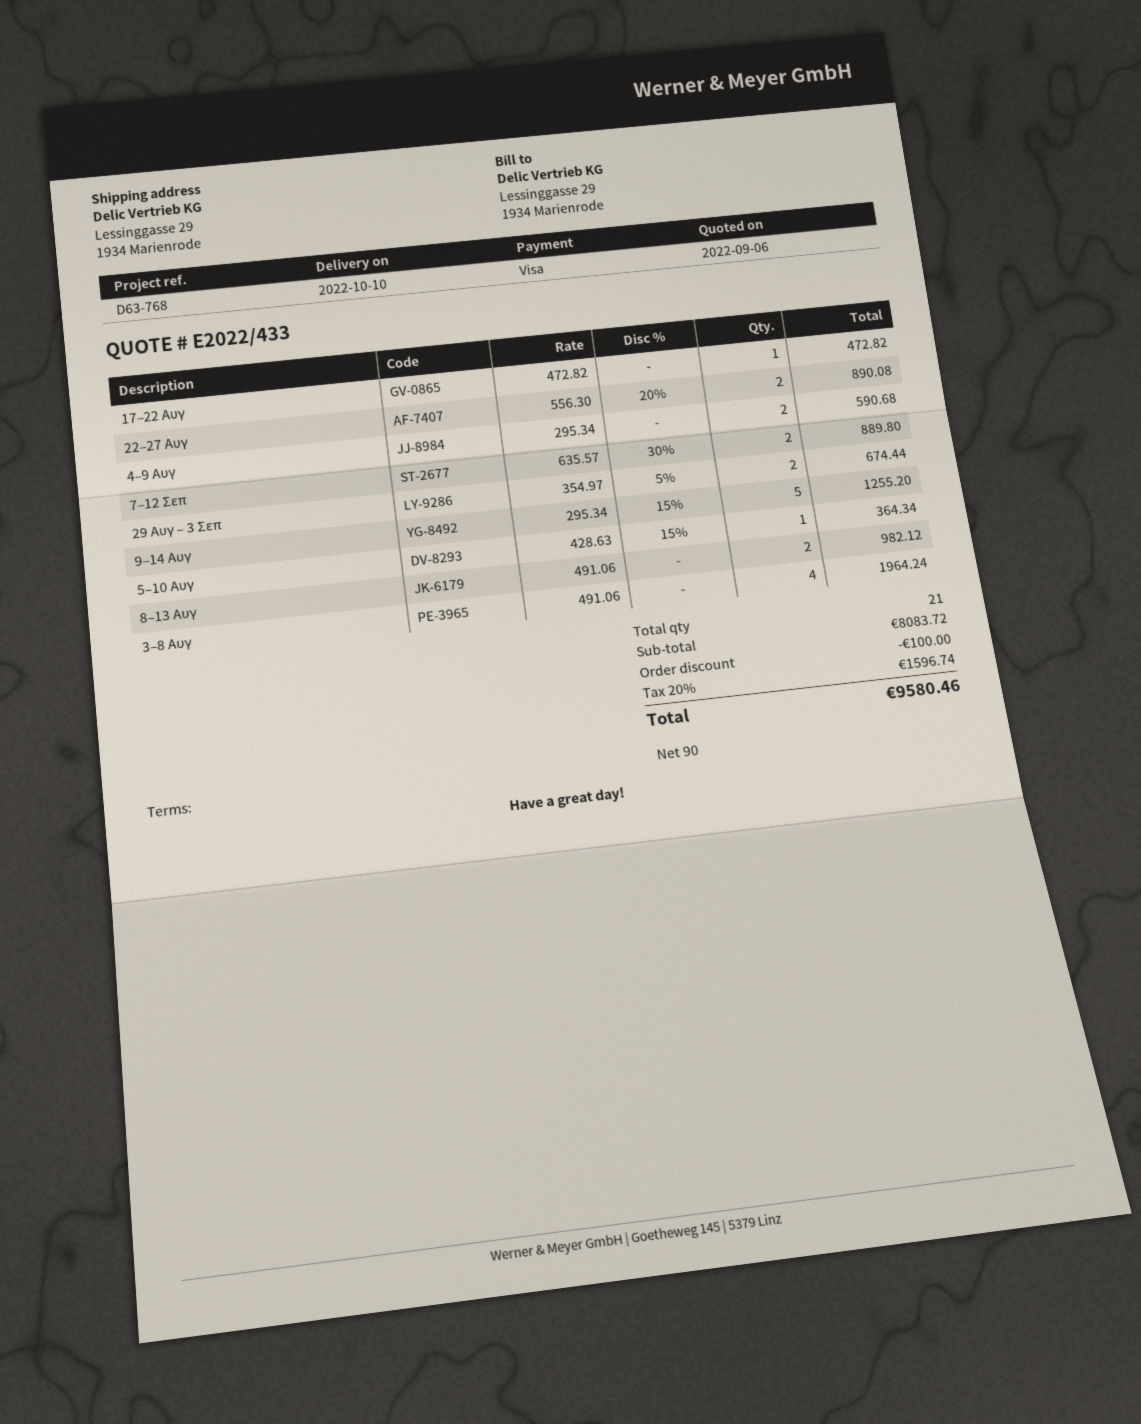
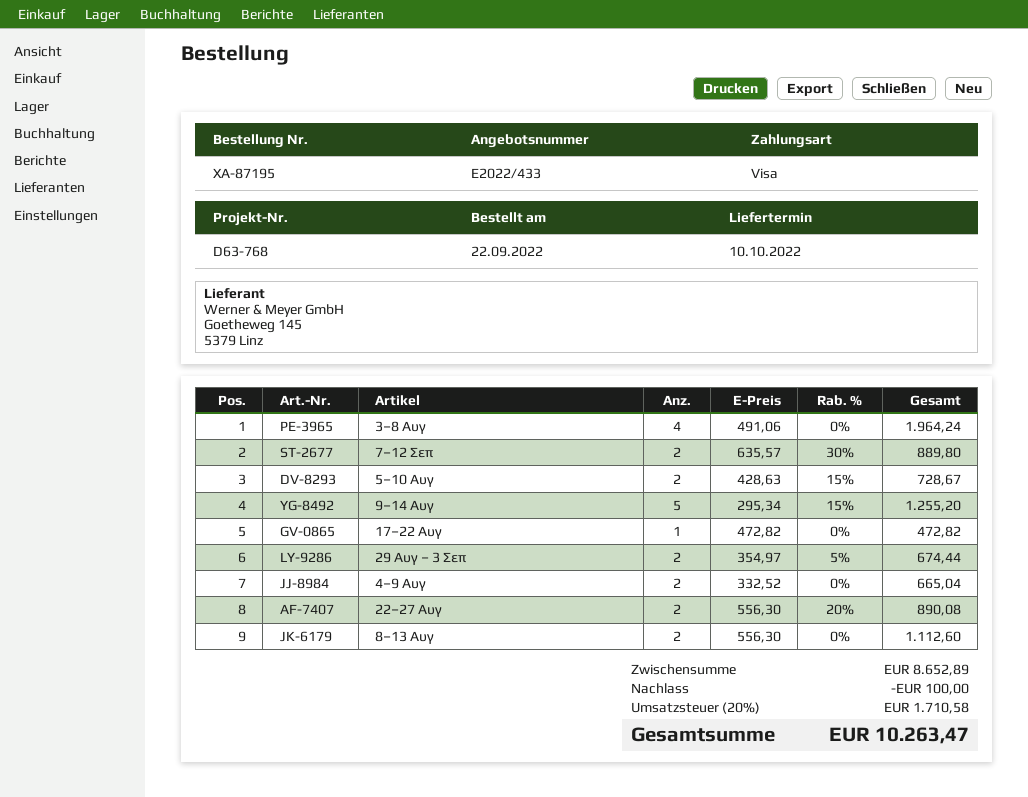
4–9 Αυγ: 2 x 295.34 = 590.68 -> 2 x 332.52 = 665.04
5–10 Αυγ: 1 x 428.63 - 15% = 364.34 -> 2 x 428.63 - 15% = 728.67
8–13 Αυγ: 2 x 491.06 = 982.12 -> 2 x 556.30 = 1112.60
subtotal: 8083.72 -> 8652.89
tax: 20% = 1596.74 -> 20% = 1710.58
total: 9580.46 -> 10263.47

